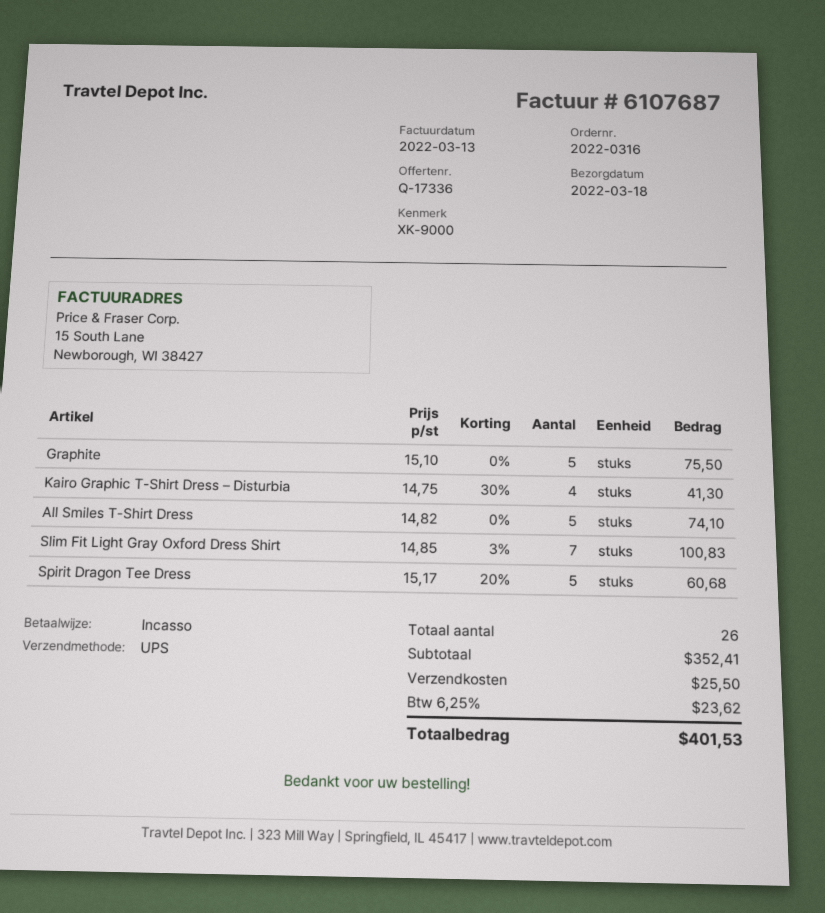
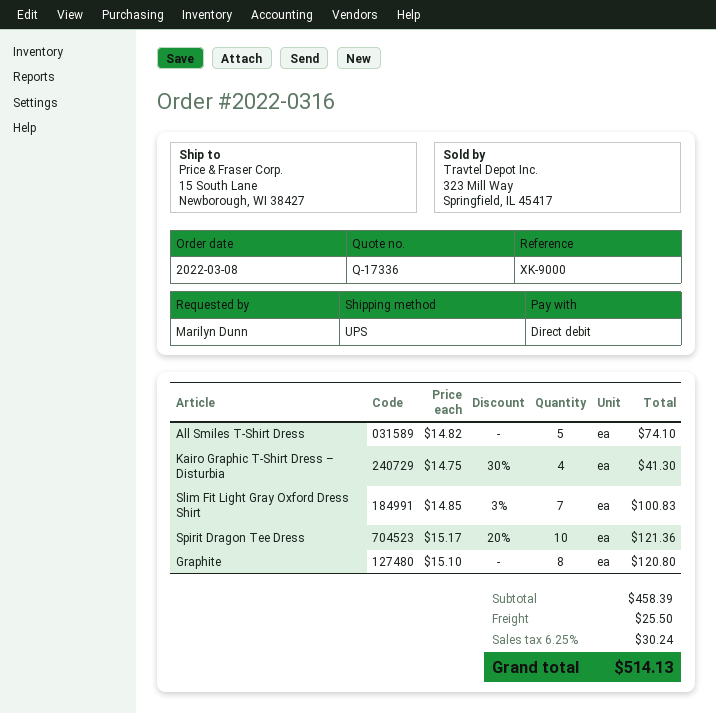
Graphite: 5 x 15.10 = 75.50 -> 8 x 15.10 = 120.80
Spirit Dragon Tee Dress: 5 x 15.17 - 20% = 60.68 -> 10 x 15.17 - 20% = 121.36
subtotal: 352.41 -> 458.39
tax: 6.25% = 23.62 -> 6.25% = 30.24
total: 401.53 -> 514.13

